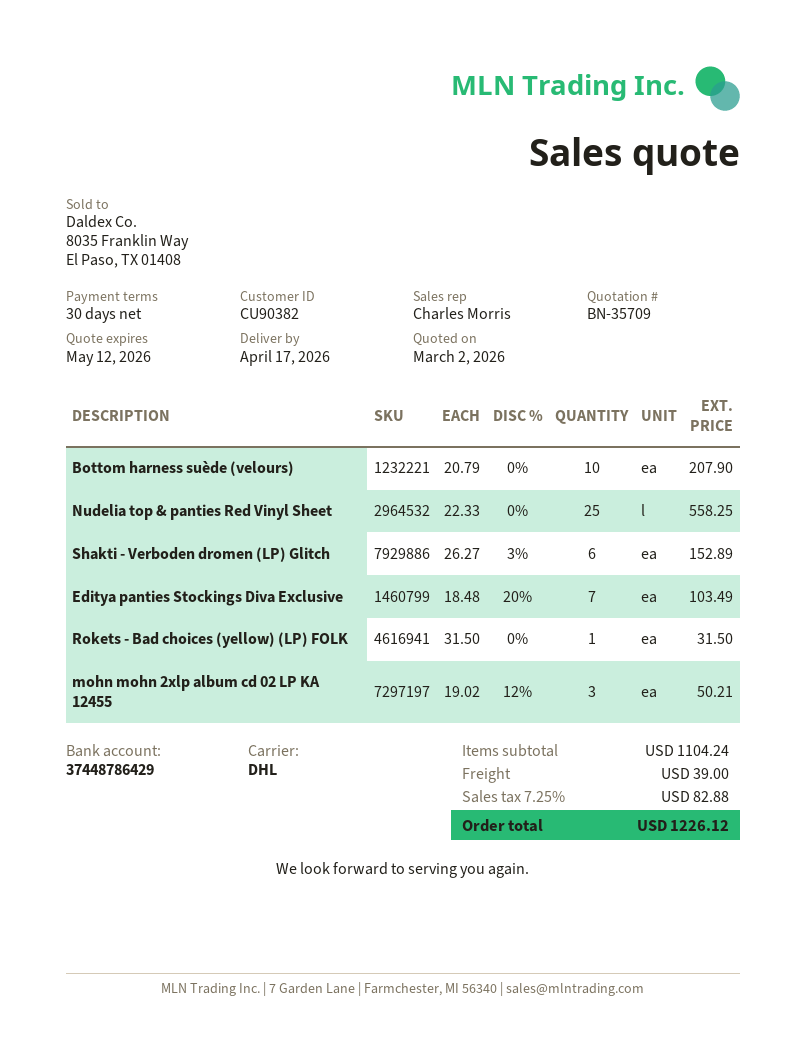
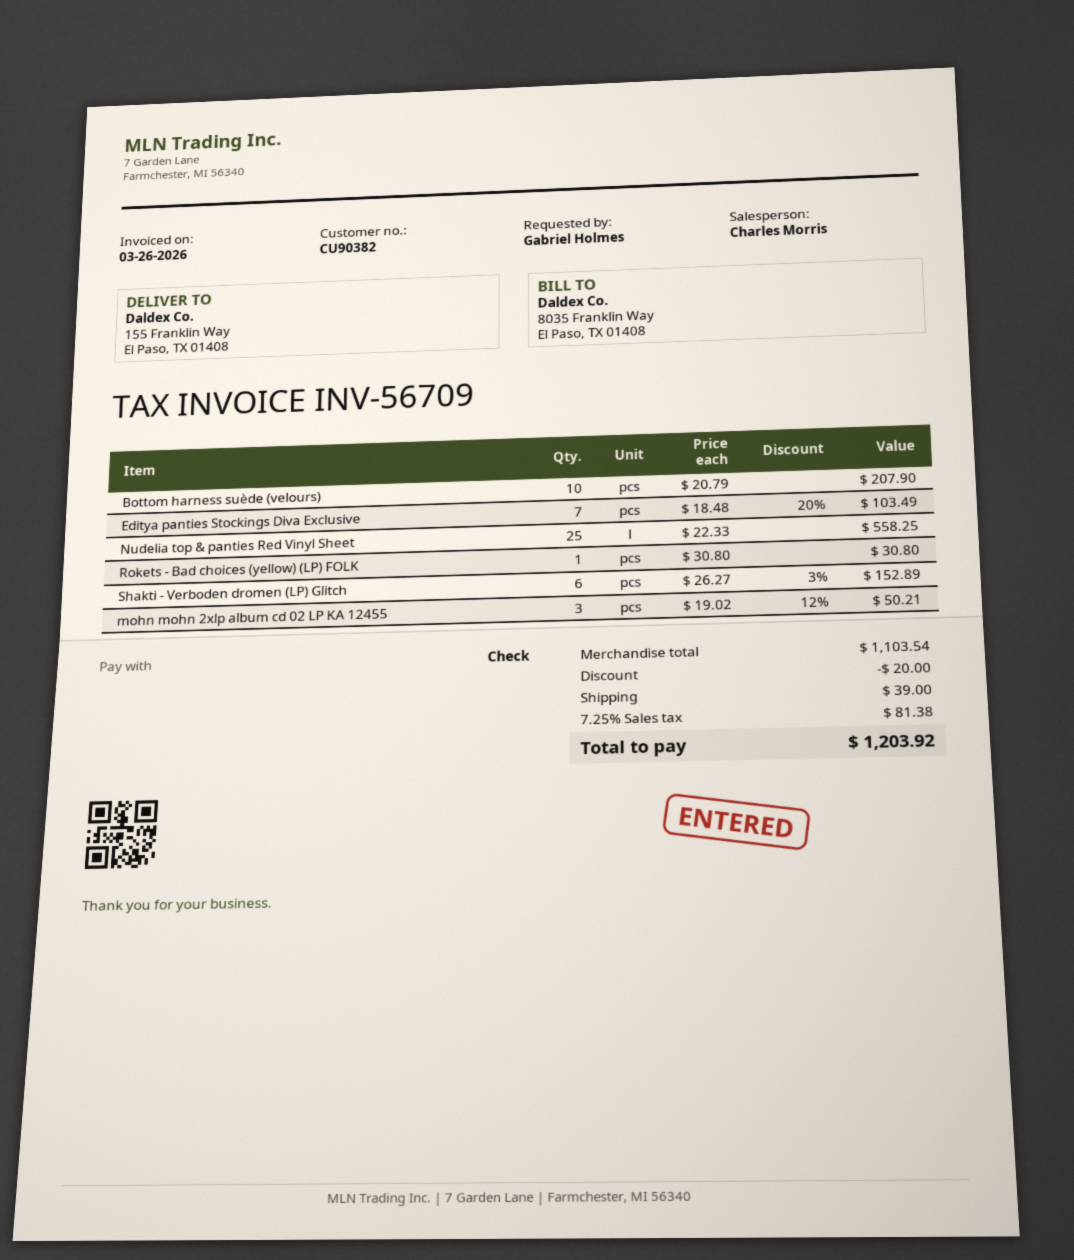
Rokets - Bad choices (yellow) (LP) FOLK: 1 x 31.50 = 31.50 -> 1 x 30.80 = 30.80
subtotal: 1104.24 -> 1103.54
discount: none -> 20.00
tax: 7.25% = 82.88 -> 7.25% = 81.38
total: 1226.12 -> 1203.92

